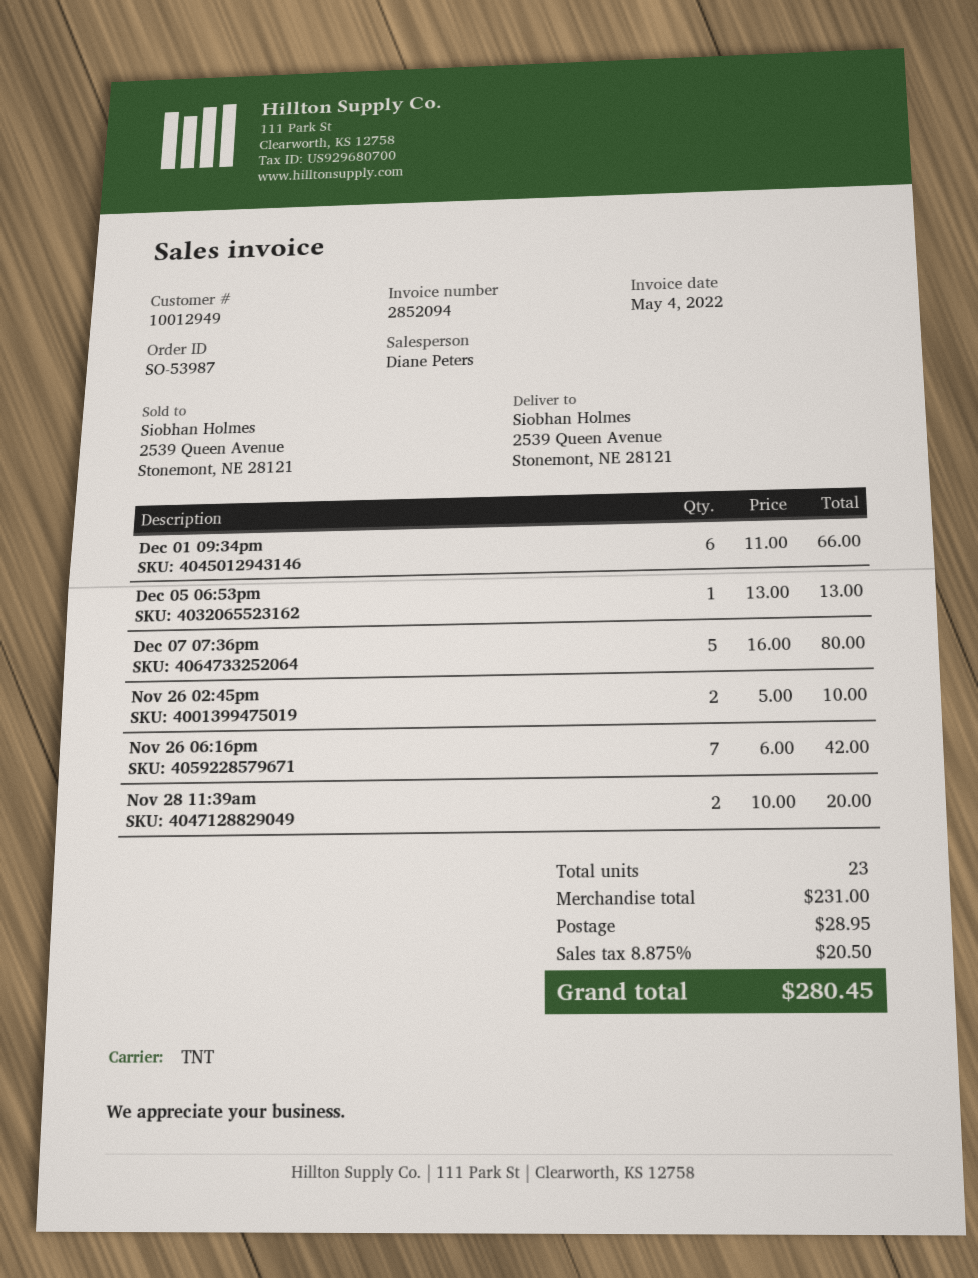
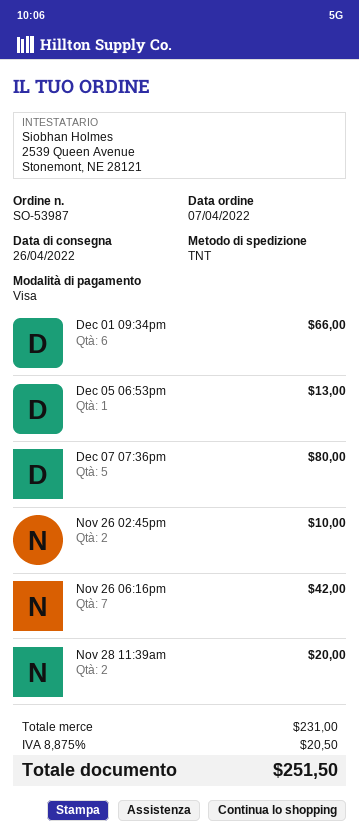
shipping: 28.95 -> none
total: 280.45 -> 251.50

